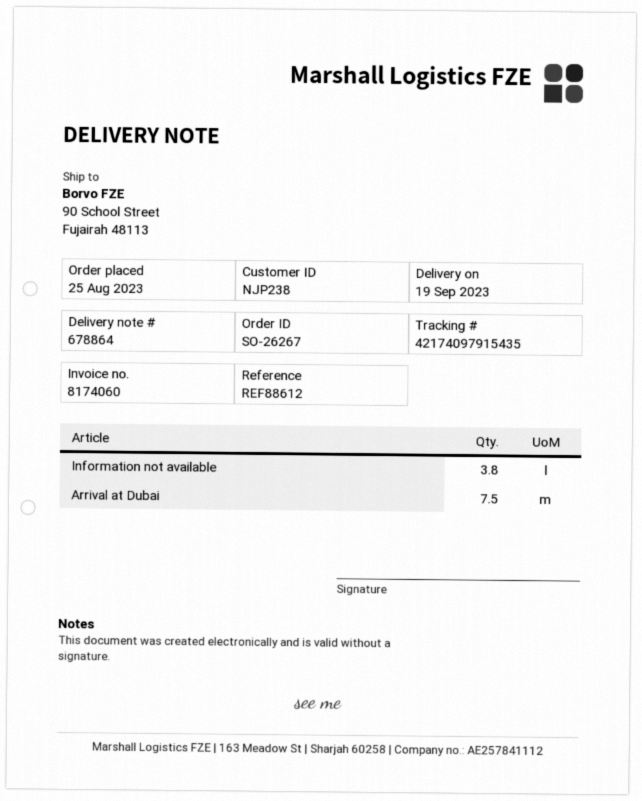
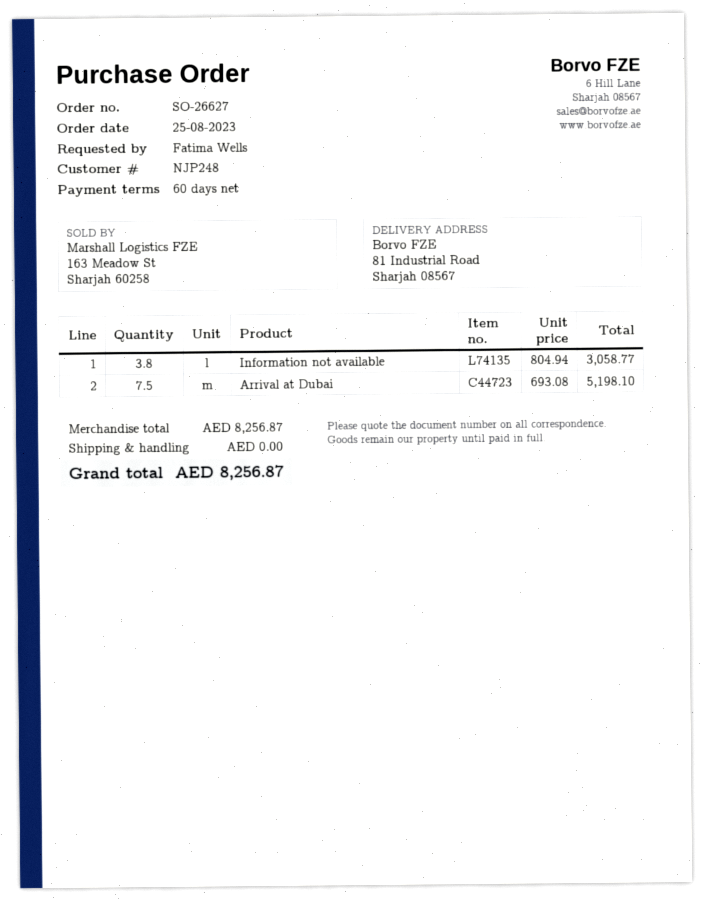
order number: SO-26267 -> SO-26627
customer number: NJP238 -> NJP248
ship to: 90 School Street, Fujairah 48113 -> 81 Industrial Road, Sharjah 08567

